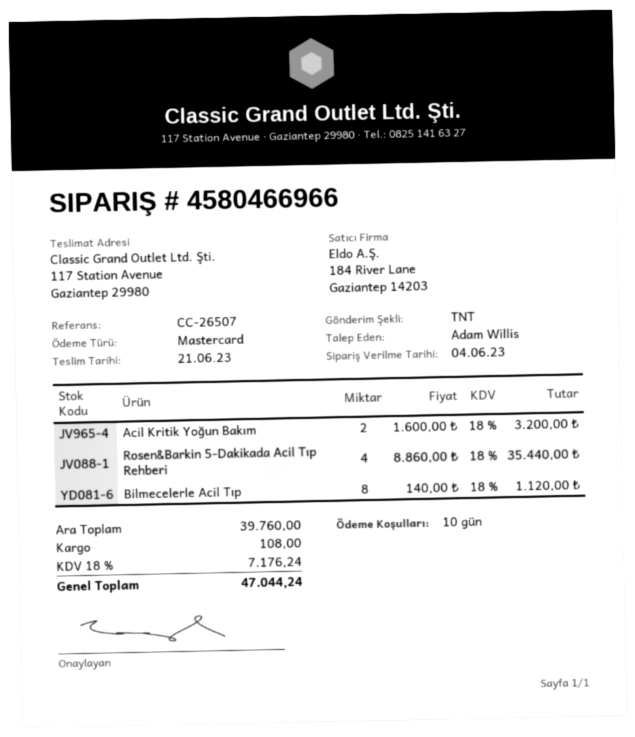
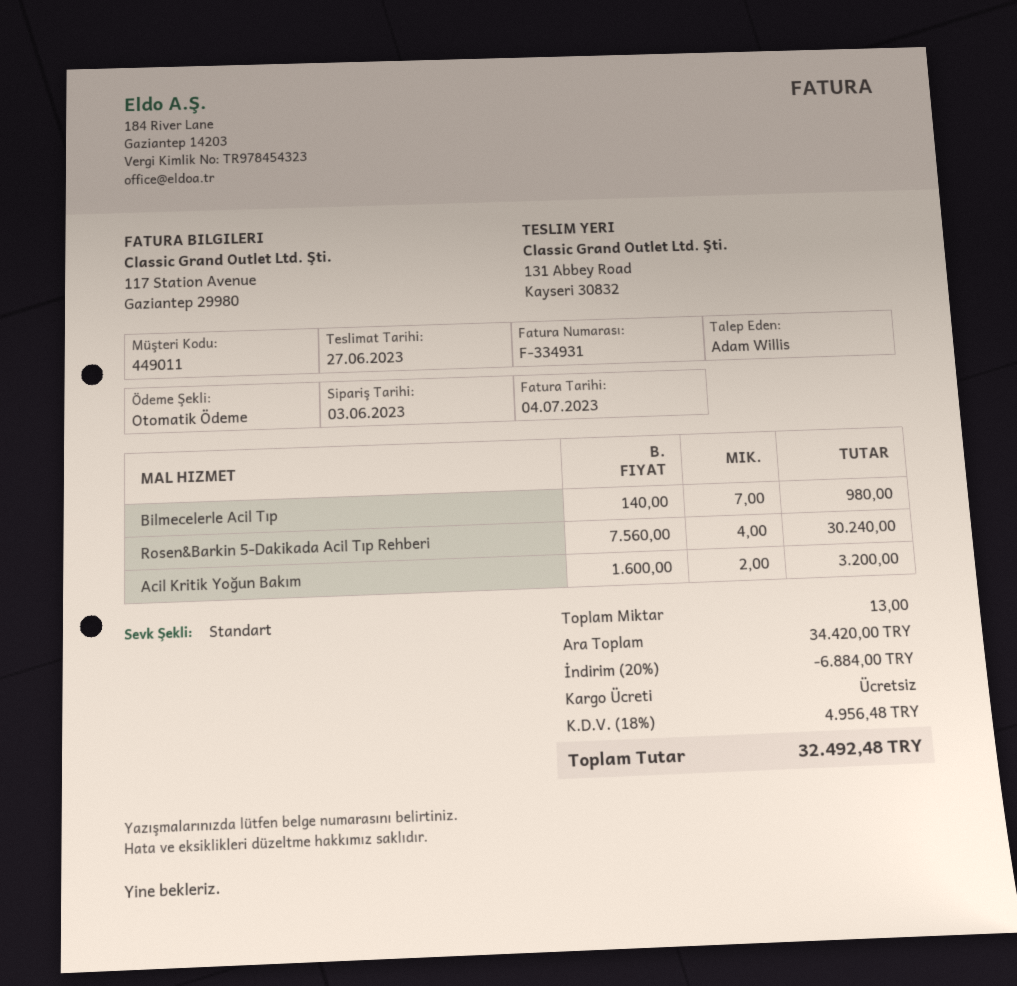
order date: 2023-06-04 -> 2023-06-03
delivery date: 2023-06-21 -> 2023-06-27
payment method: Mastercard -> direct debit
shipping method: TNT -> standard
ship to: 117 Station Avenue, Gaziantep 29980 -> 131 Abbey Road, Kayseri 30832
Rosen&Barkin 5-Dakikada Acil Tıp Rehberi: 4 x 8860.00 = 35440.00 -> 4 x 7560.00 = 30240.00
Bilmecelerle Acil Tıp: 8 x 140.00 = 1120.00 -> 7 x 140.00 = 980.00
subtotal: 39760.00 -> 34420.00
discount: none -> 20% = 6884.00
shipping: 108.00 -> 0.00
tax: 18% = 7176.24 -> 18% = 4956.48
total: 47044.24 -> 32492.48

